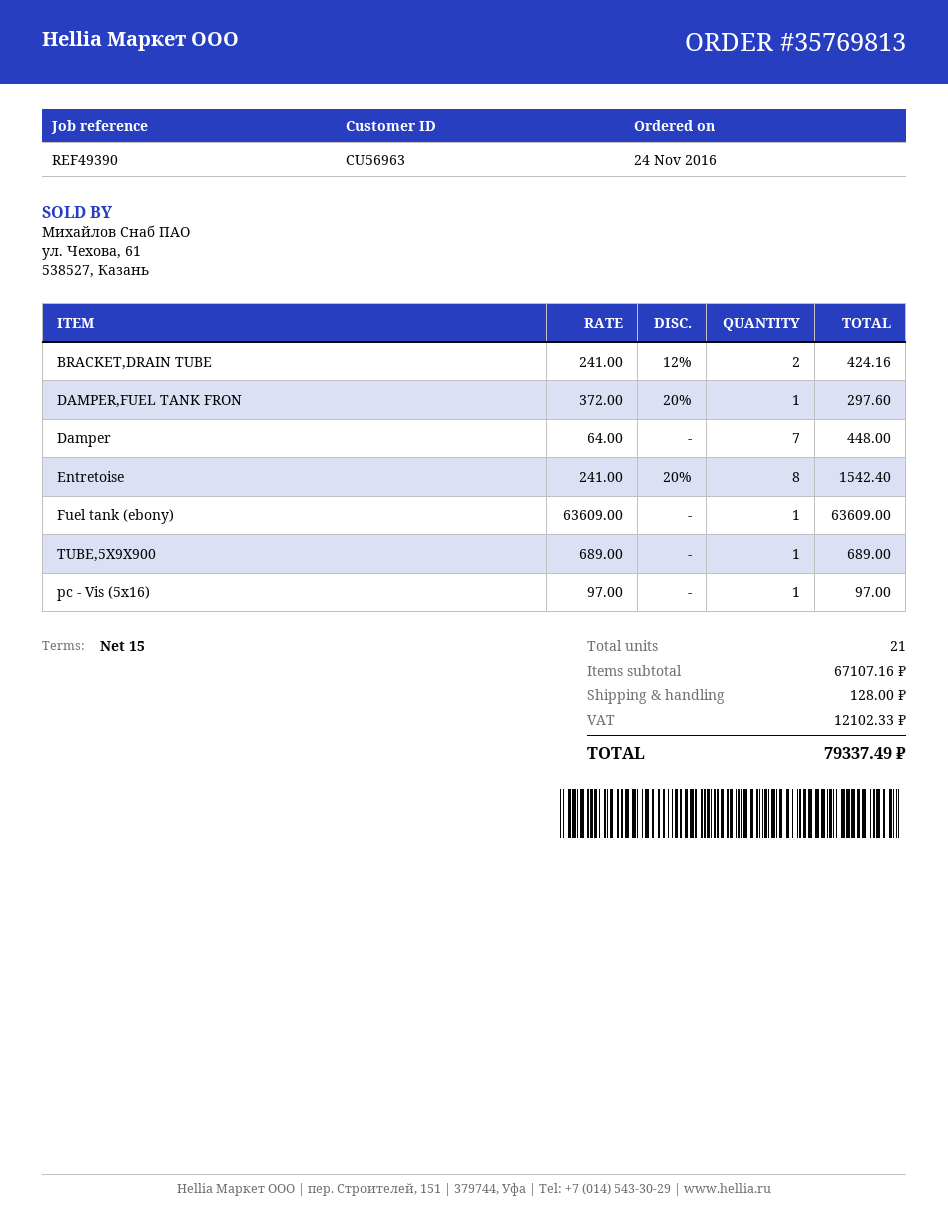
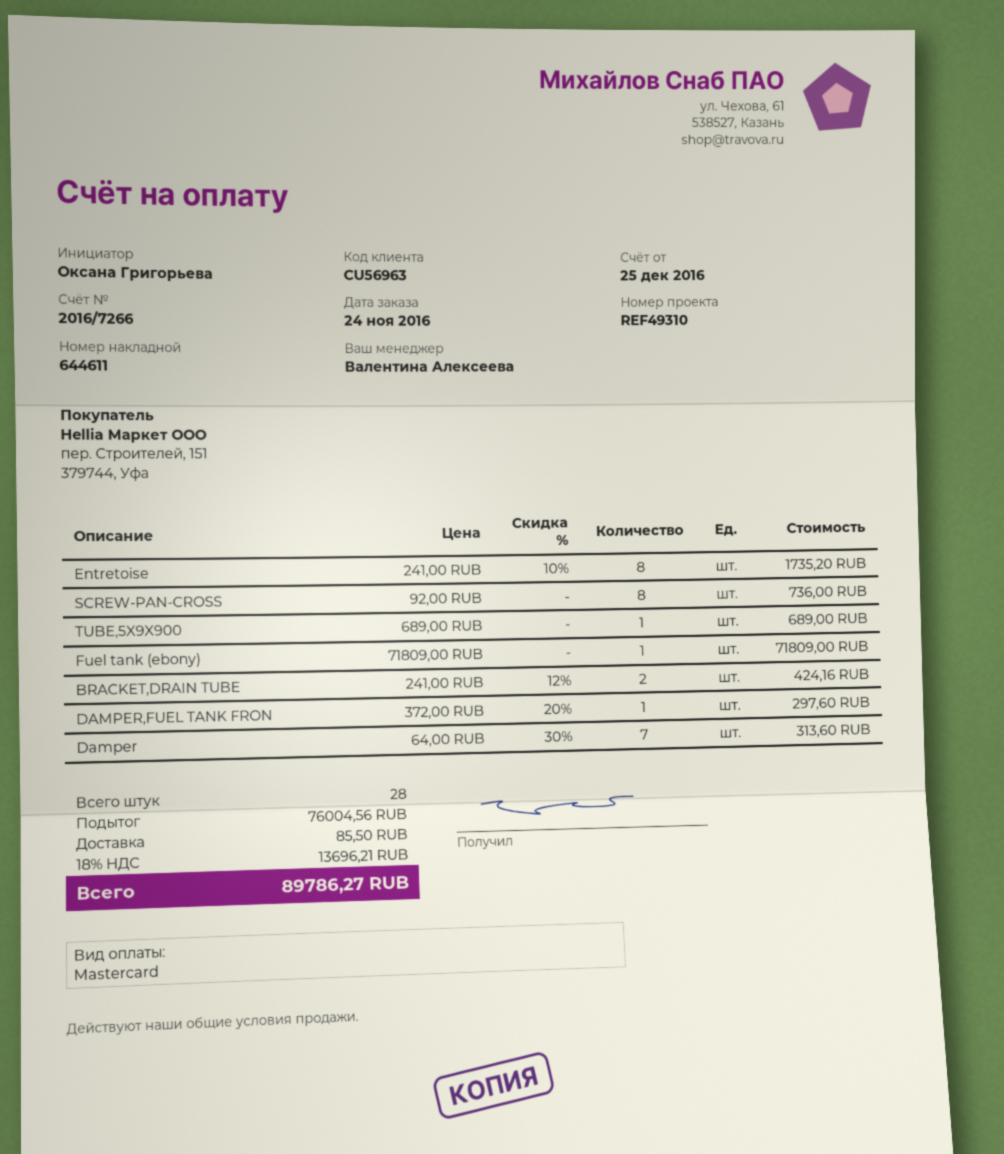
reference: REF49390 -> REF49310
Damper: 7 x 64.00 = 448.00 -> 7 x 64.00 - 30% = 313.60
Entretoise: 8 x 241.00 - 20% = 1542.40 -> 8 x 241.00 - 10% = 1735.20
Fuel tank (ebony): 1 x 63609.00 = 63609.00 -> 1 x 71809.00 = 71809.00
pc - Vis (5x16): 1 x 97.00 = 97.00 -> none
SCREW-PAN-CROSS: none -> 8 x 92.00 = 736.00
total quantity: 21 -> 28
subtotal: 67107.16 -> 76004.56
shipping: 128.00 -> 85.50
tax: 12102.33 -> 13696.21
total: 79337.49 -> 89786.27

